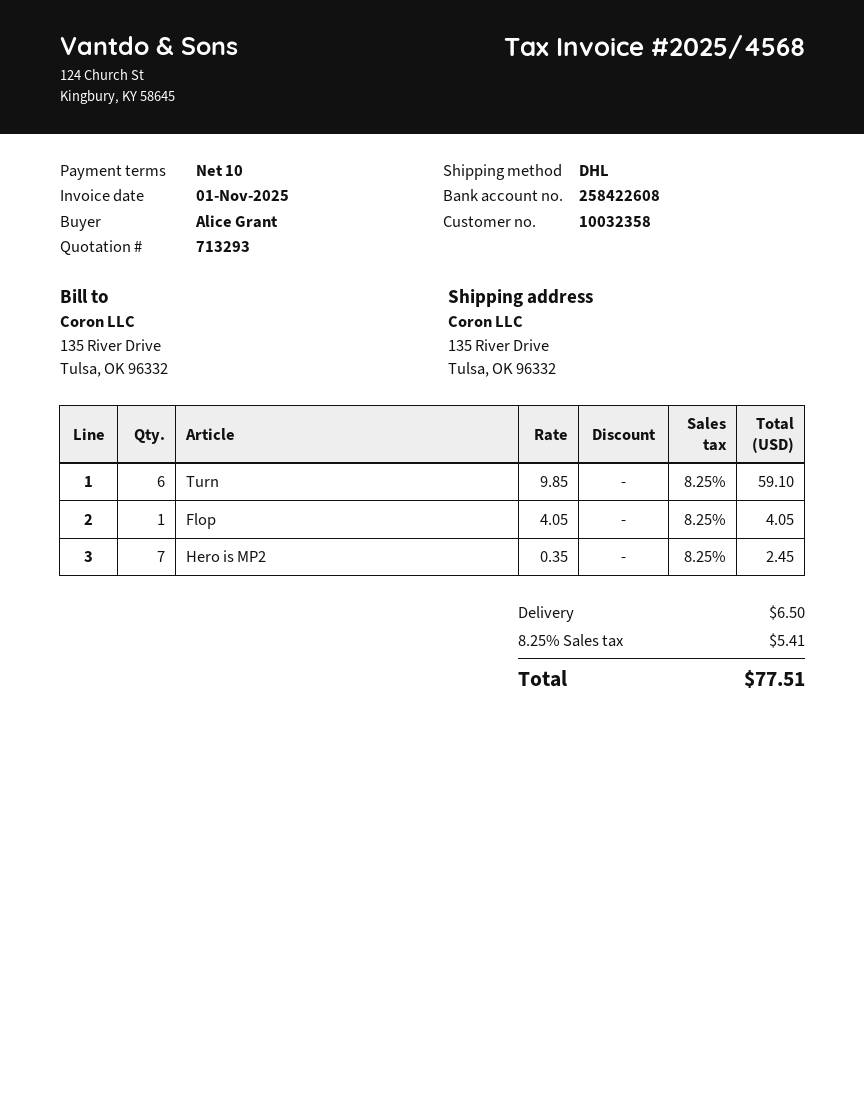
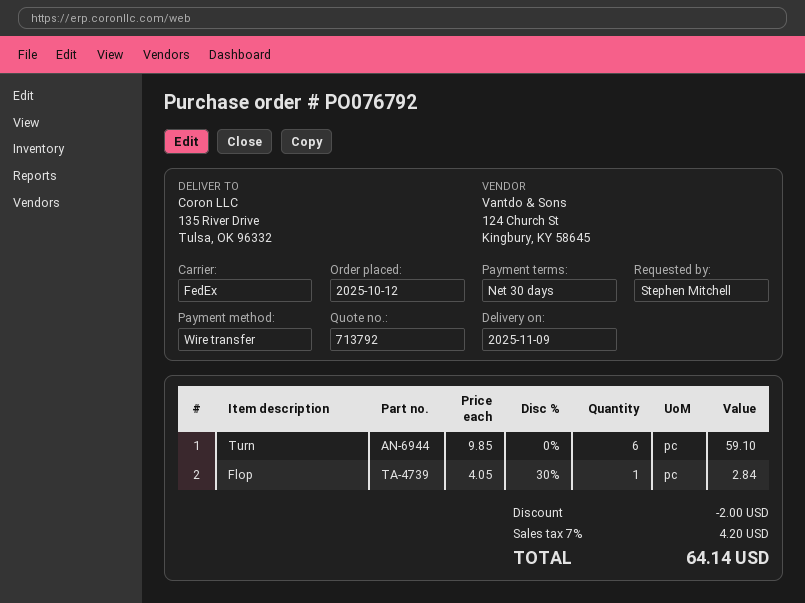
quote number: 713293 -> 713792
payment terms: 10 days -> 30 days
ordered by: Alice Grant -> Stephen Mitchell
shipping method: DHL -> FedEx
Flop: 1 x 4.05 = 4.05 -> 1 x 4.05 - 30% = 2.84
Hero is MP2: 7 x 0.35 = 2.45 -> none
discount: none -> 2.00
shipping: 6.50 -> none
tax: 8.25% = 5.41 -> 7% = 4.20
total: 77.51 -> 64.14

